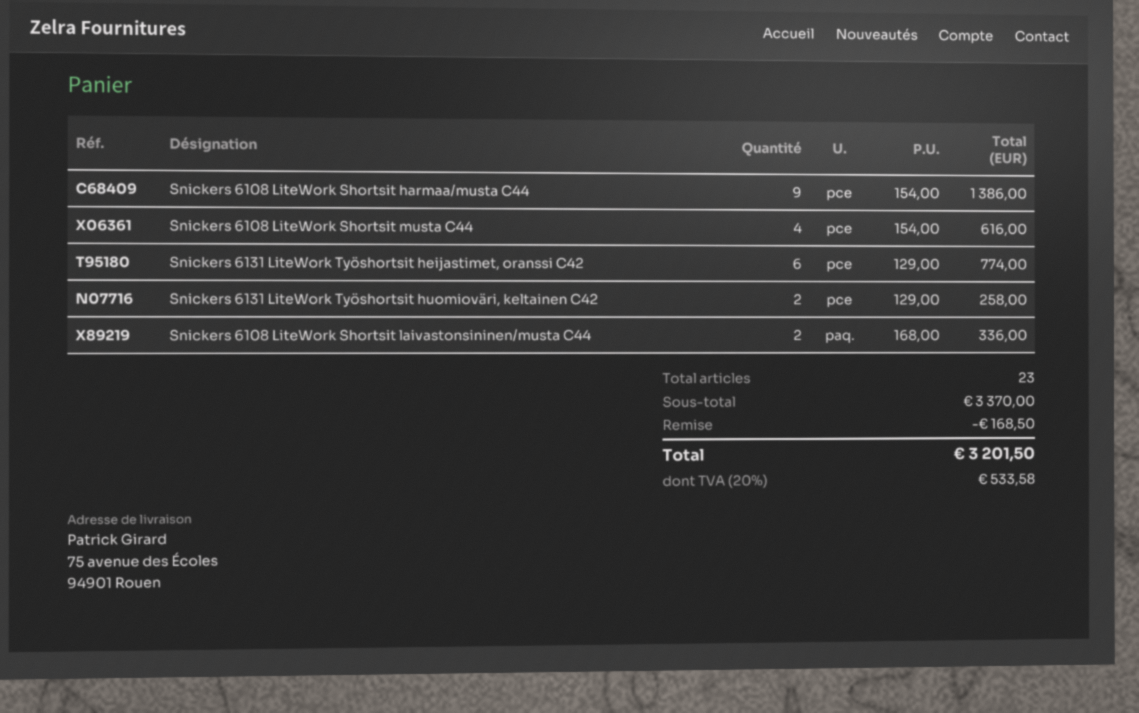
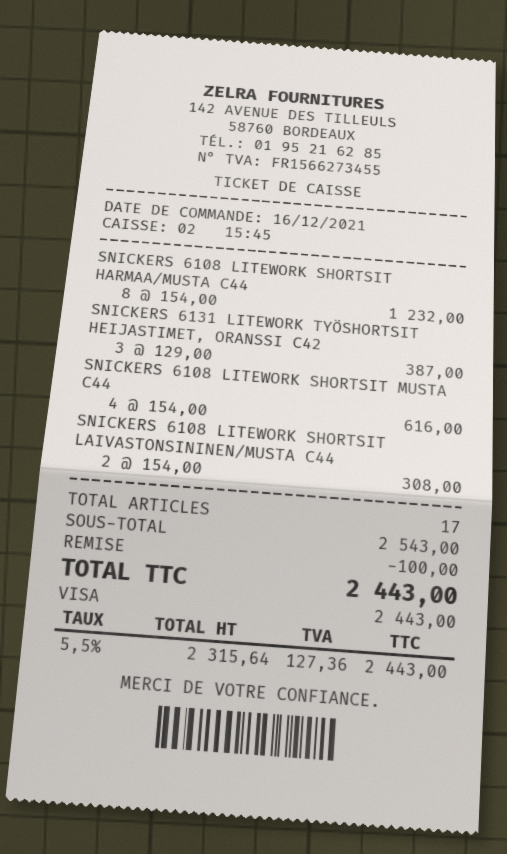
Snickers 6108 LiteWork Shortsit harmaa/musta C44: 9 x 154.00 = 1386.00 -> 8 x 154.00 = 1232.00
Snickers 6131 LiteWork Työshortsit heijastimet, oranssi C42: 6 x 129.00 = 774.00 -> 3 x 129.00 = 387.00
Snickers 6131 LiteWork Työshortsit huomioväri, keltainen C42: 2 x 129.00 = 258.00 -> none
Snickers 6108 LiteWork Shortsit laivastonsininen/musta C44: 2 x 168.00 = 336.00 -> 2 x 154.00 = 308.00
total quantity: 23 -> 17
subtotal: 3370.00 -> 2543.00
discount: 168.50 -> 100.00
tax: 20% = 533.58 -> 5.5% = 127.36
total: 3201.50 -> 2443.00

